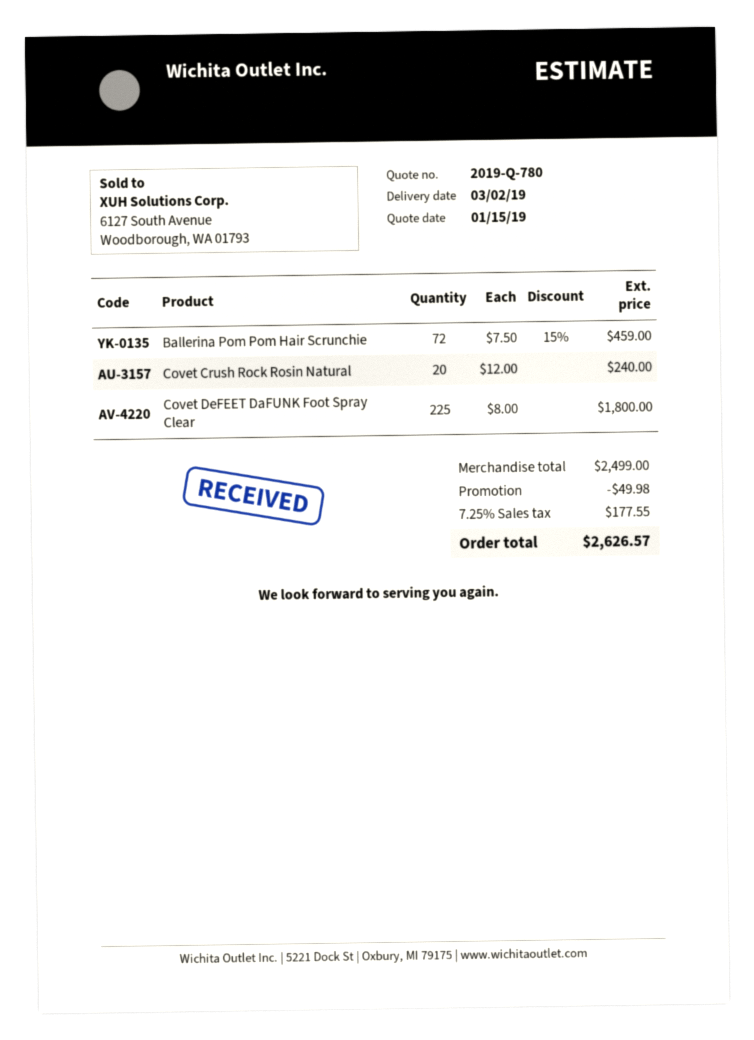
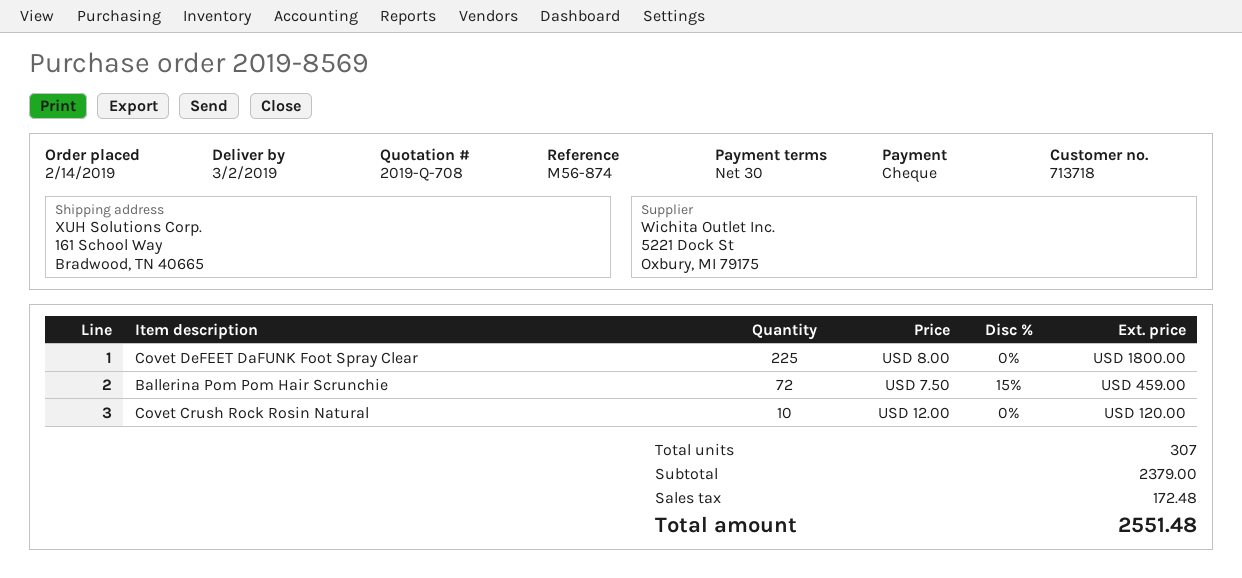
quote number: 2019-Q-780 -> 2019-Q-708
Covet Crush Rock Rosin Natural: 20 x 12.00 = 240.00 -> 10 x 12.00 = 120.00
subtotal: 2499.00 -> 2379.00
discount: 49.98 -> none
tax: 177.55 -> 172.48
total: 2626.57 -> 2551.48

